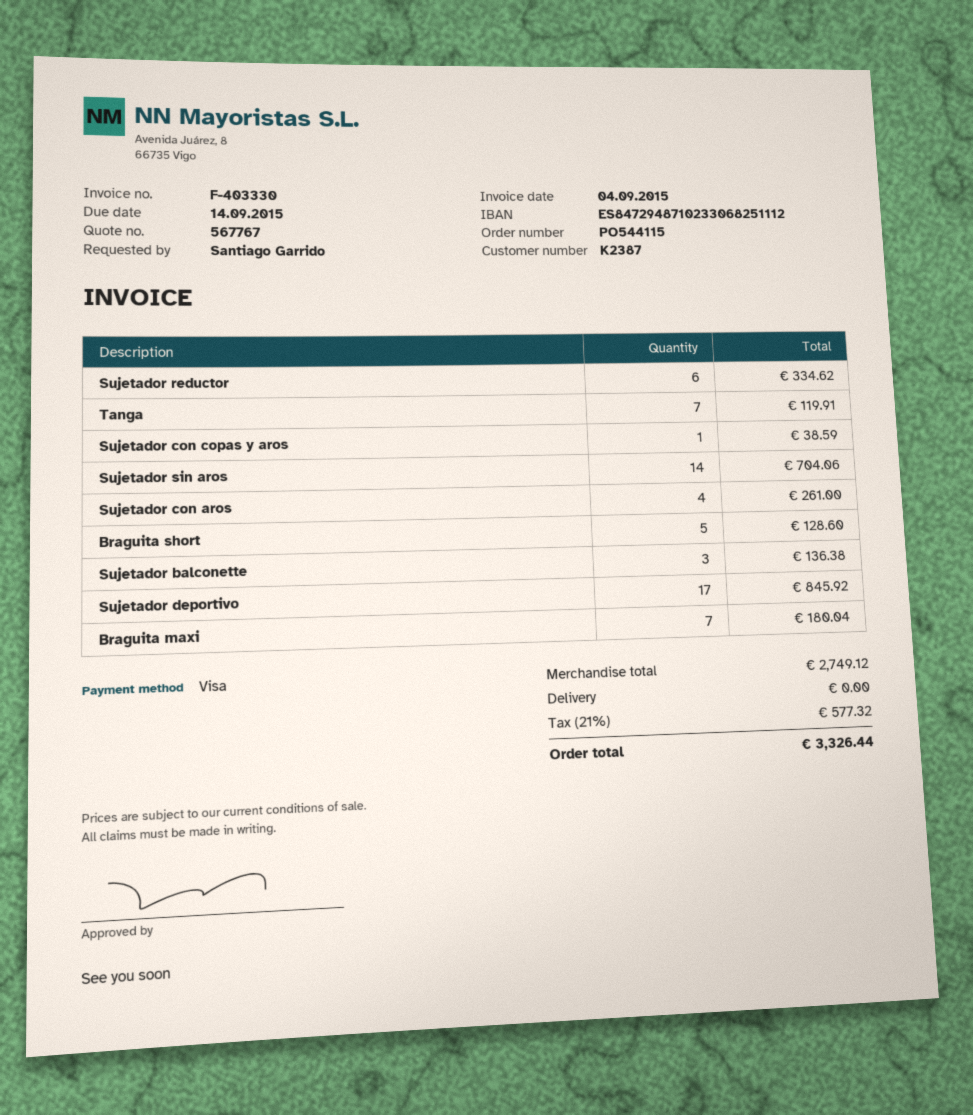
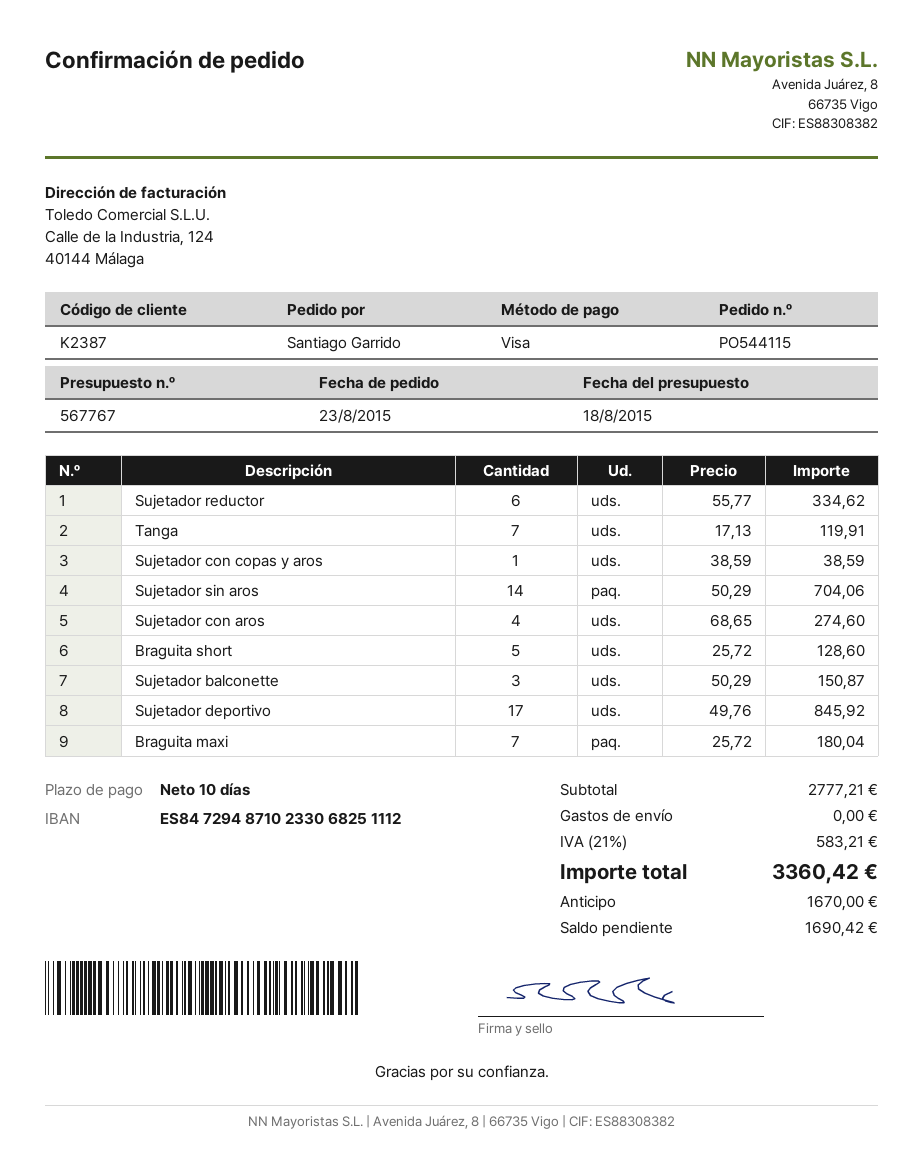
Sujetador con aros: 4 for 261.00 -> 4 for 274.60
Sujetador balconette: 3 for 136.38 -> 3 for 150.87
subtotal: 2749.12 -> 2777.21
tax: 21% = 577.32 -> 21% = 583.21
total: 3326.44 -> 3360.42

